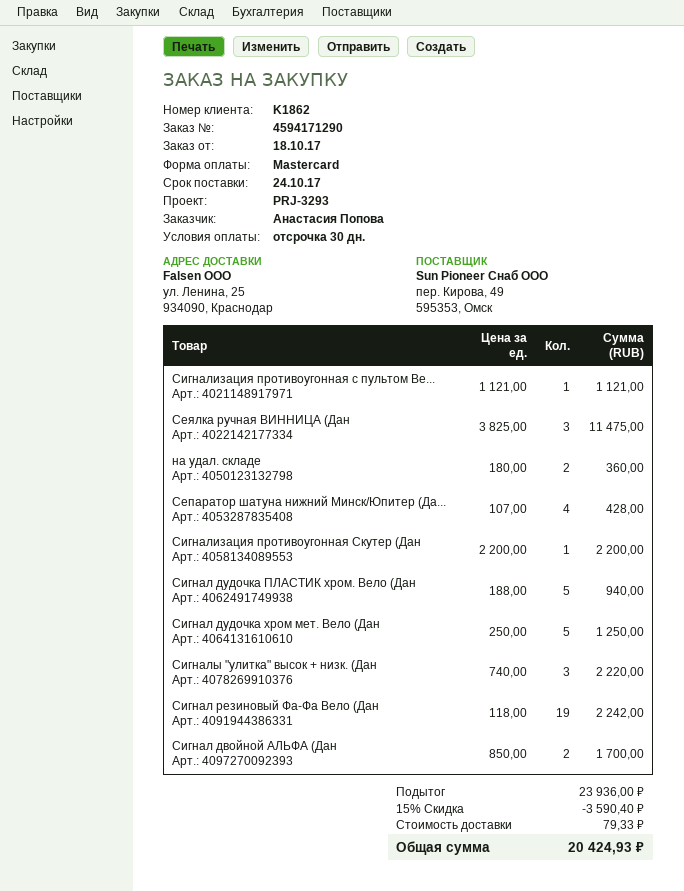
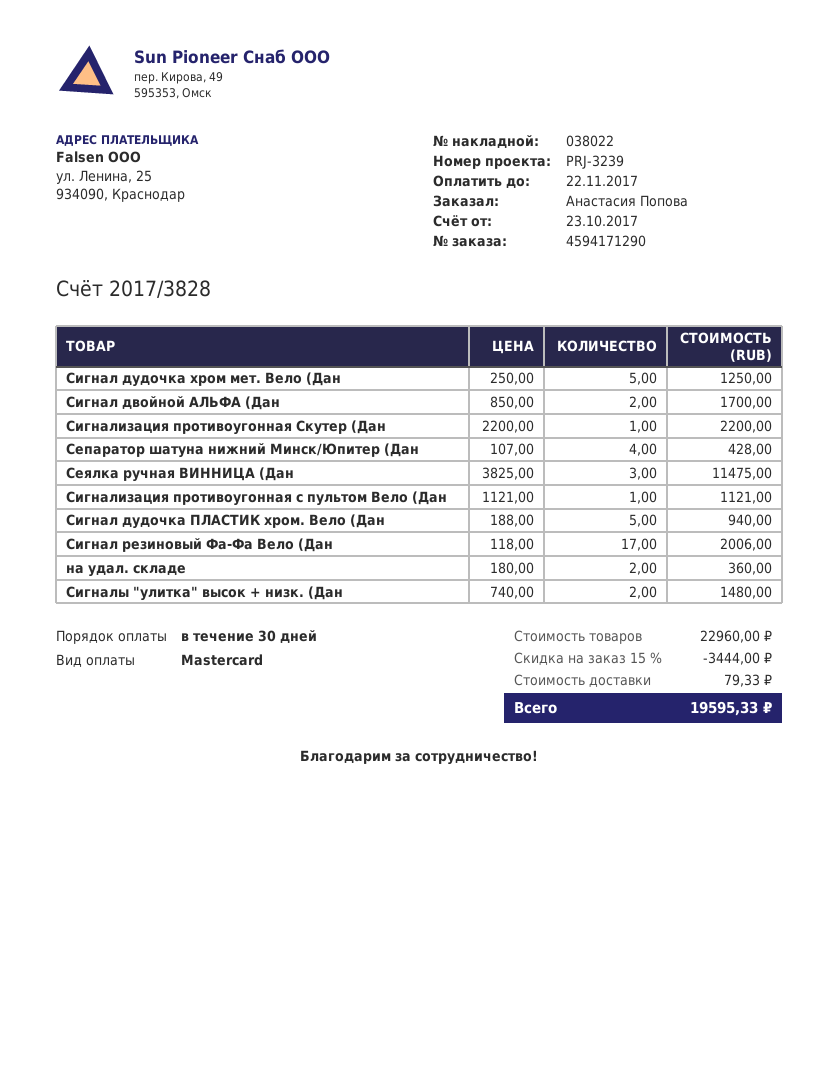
reference: PRJ-3293 -> PRJ-3239
Сигналы "улитка" высок + низк. (Дан: 3 x 740.00 = 2220.00 -> 2 x 740.00 = 1480.00
Сигнал резиновый Фа-Фа Вело (Дан: 19 x 118.00 = 2242.00 -> 17 x 118.00 = 2006.00
subtotal: 23936.00 -> 22960.00
discount: 15% = 3590.40 -> 15% = 3444.00
total: 20424.93 -> 19595.33

